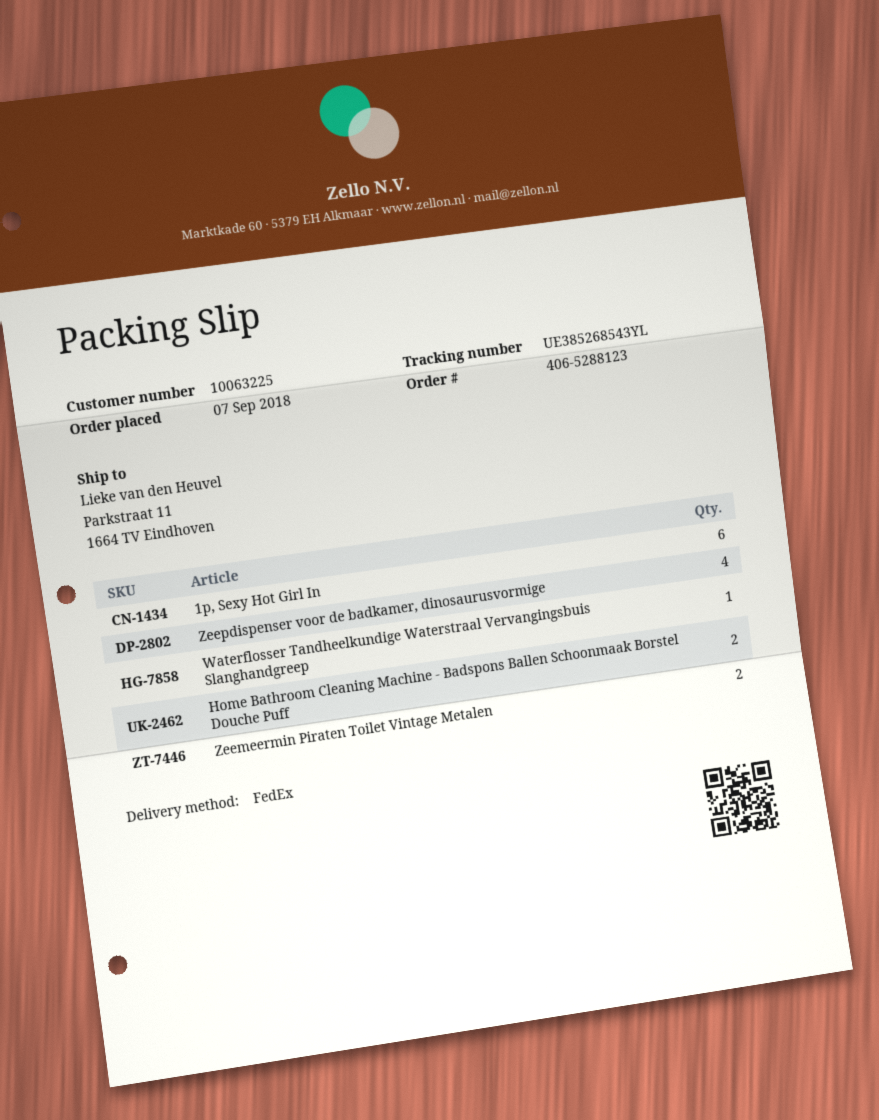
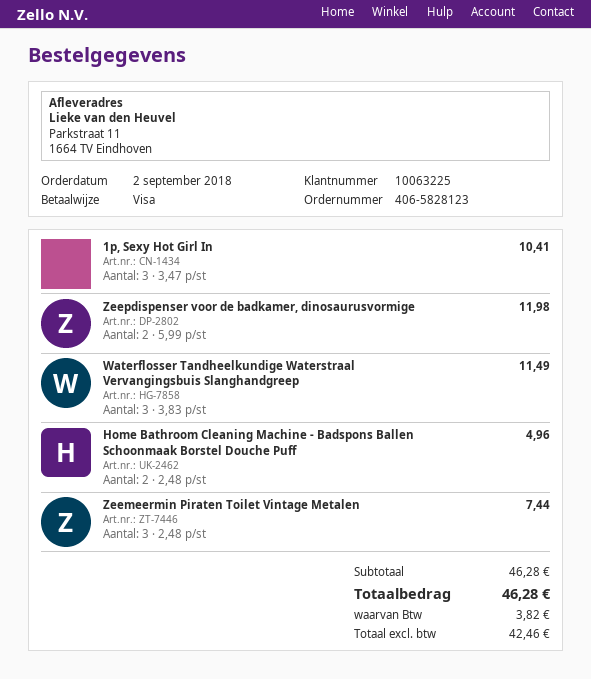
order number: 406-5288123 -> 406-5828123
order date: 2018-09-07 -> 2018-09-02
1p, Sexy Hot Girl In: 6 -> 3
Zeepdispenser voor de badkamer, dinosaurusvormige: 4 -> 2
Waterflosser Tandheelkundige Waterstraal Vervangingsbuis Slanghandgreep: 1 -> 3
Zeemeermin Piraten Toilet Vintage Metalen: 2 -> 3

